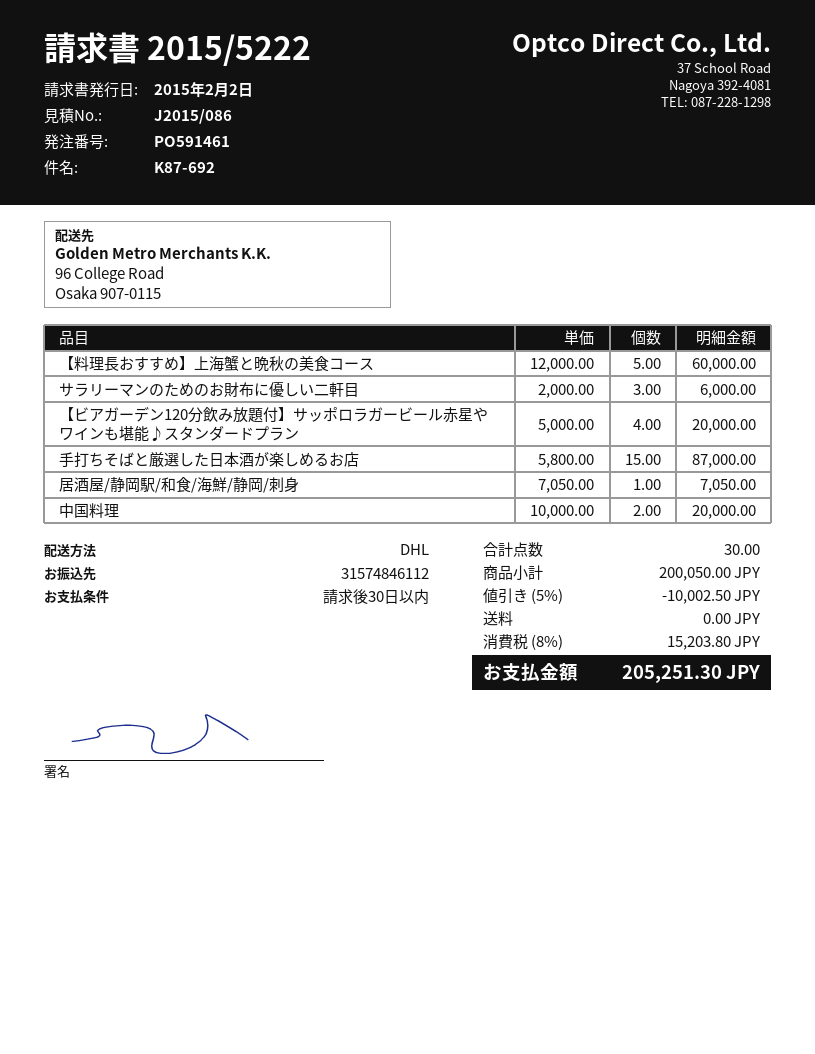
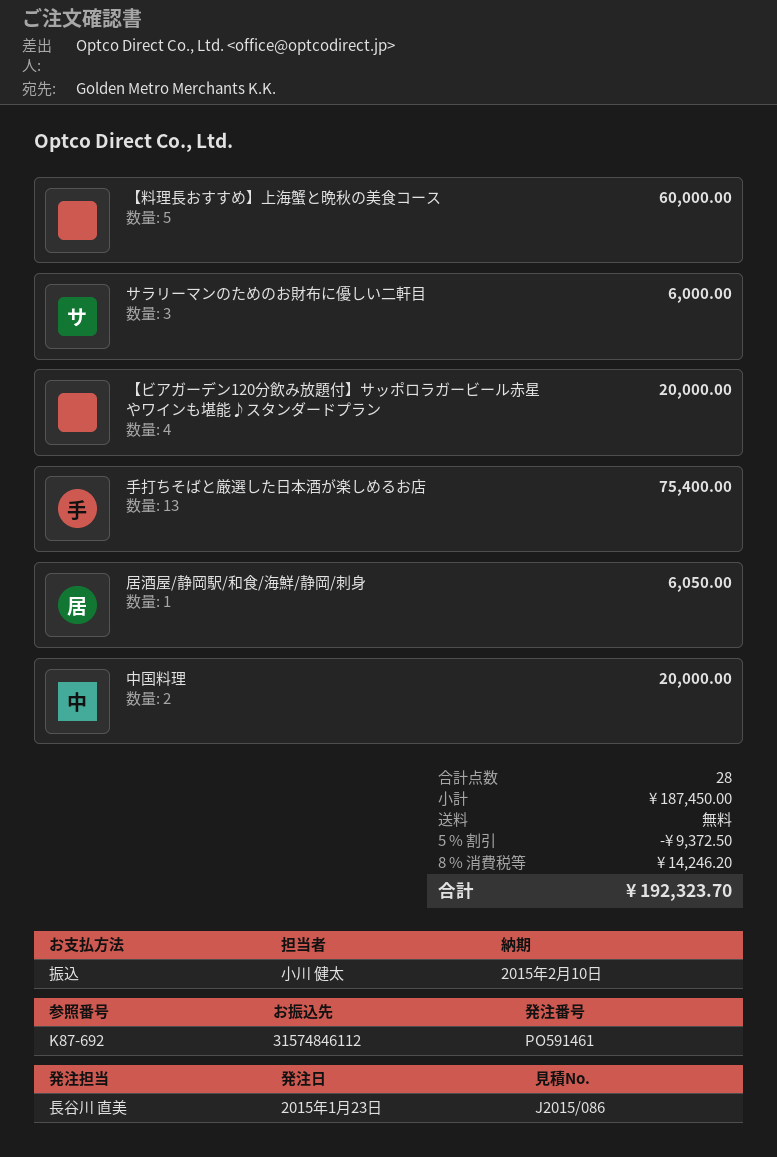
手打ちそばと厳選した日本酒が楽しめるお店: 15 for 87000.00 -> 13 for 75400.00
居酒屋/静岡駅/和食/海鮮/静岡/刺身: 1 for 7050.00 -> 1 for 6050.00
total quantity: 30 -> 28
subtotal: 200050.00 -> 187450.00
discount: 5% = 10002.50 -> 5% = 9372.50
tax: 8% = 15203.80 -> 8% = 14246.20
total: 205251.30 -> 192323.70

